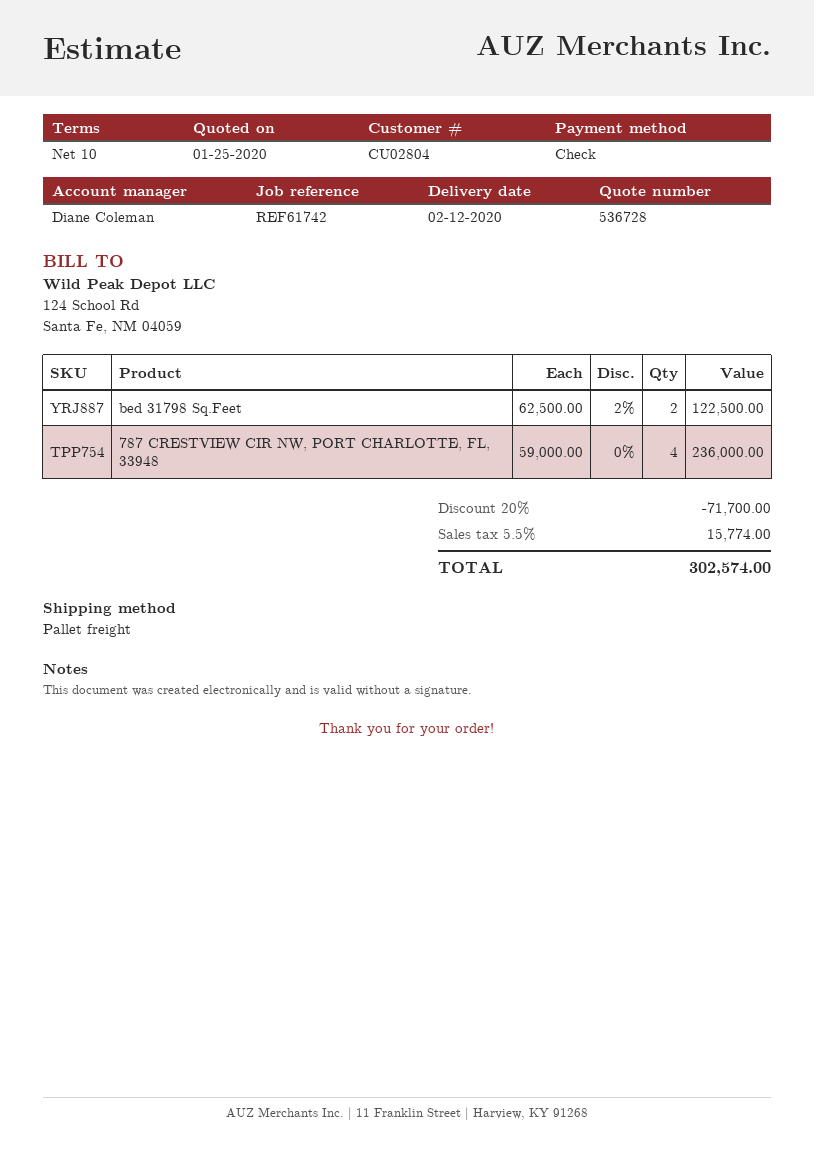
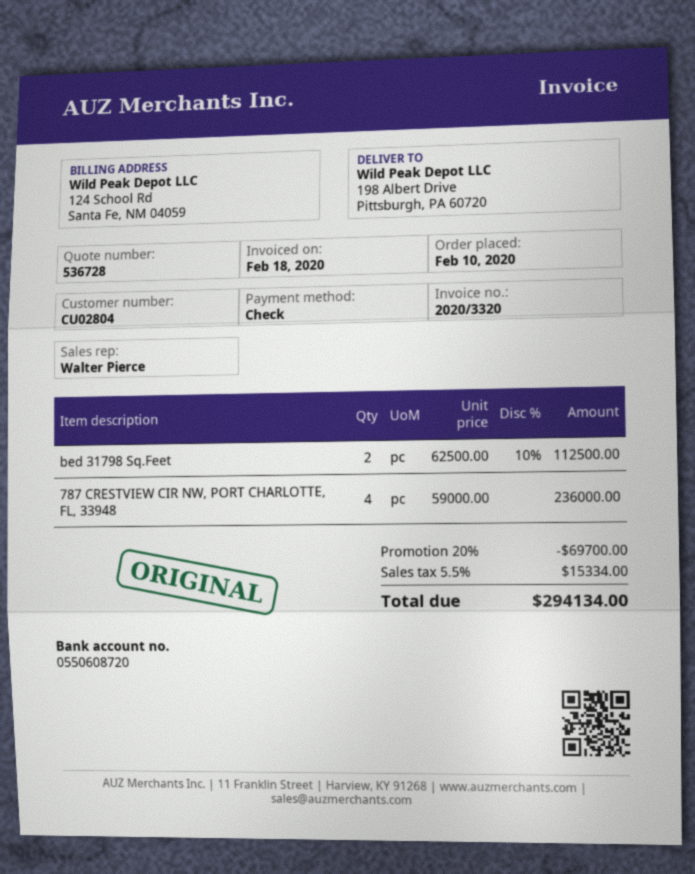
sales rep: Diane Coleman -> Walter Pierce
bed 31798 Sq.Feet: 2 x 62500.00 - 2% = 122500.00 -> 2 x 62500.00 - 10% = 112500.00
discount: 20% = 71700.00 -> 20% = 69700.00
tax: 5.5% = 15774.00 -> 5.5% = 15334.00
total: 302574.00 -> 294134.00

